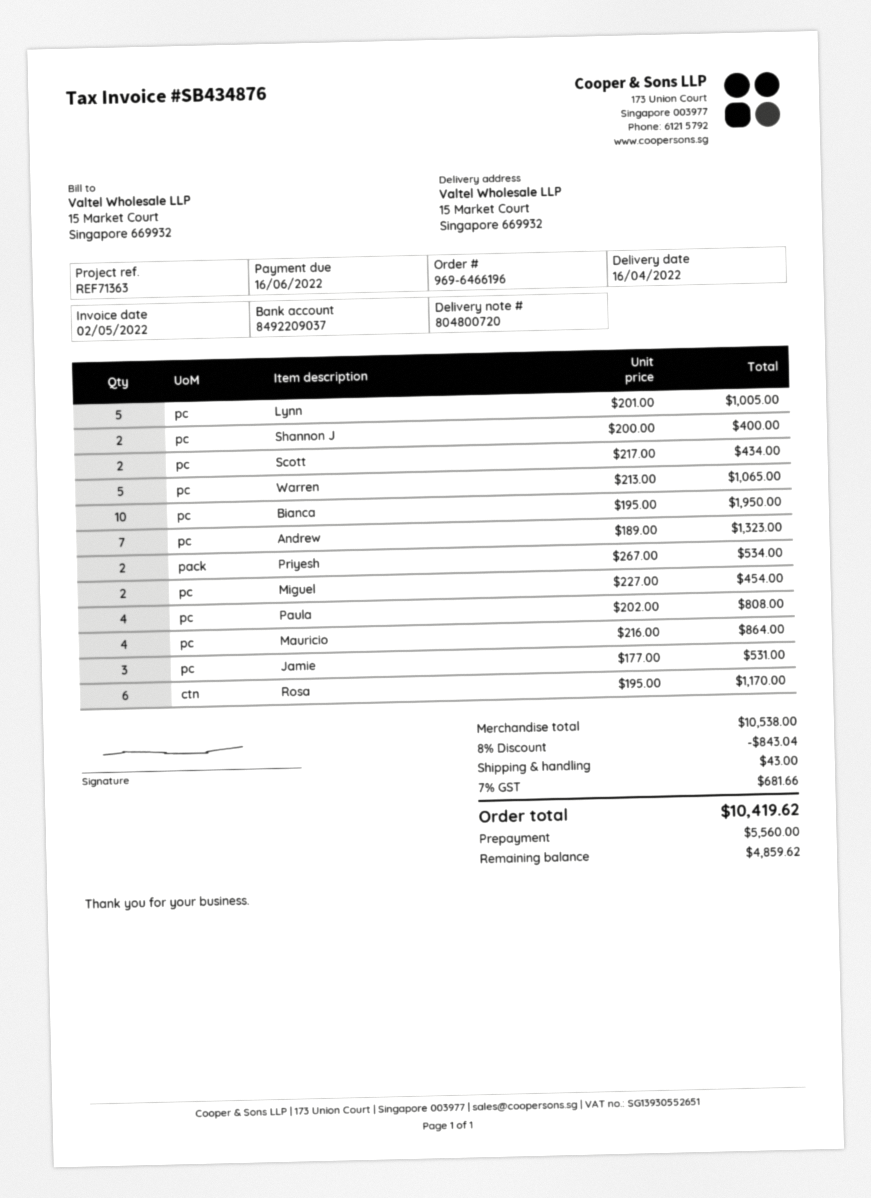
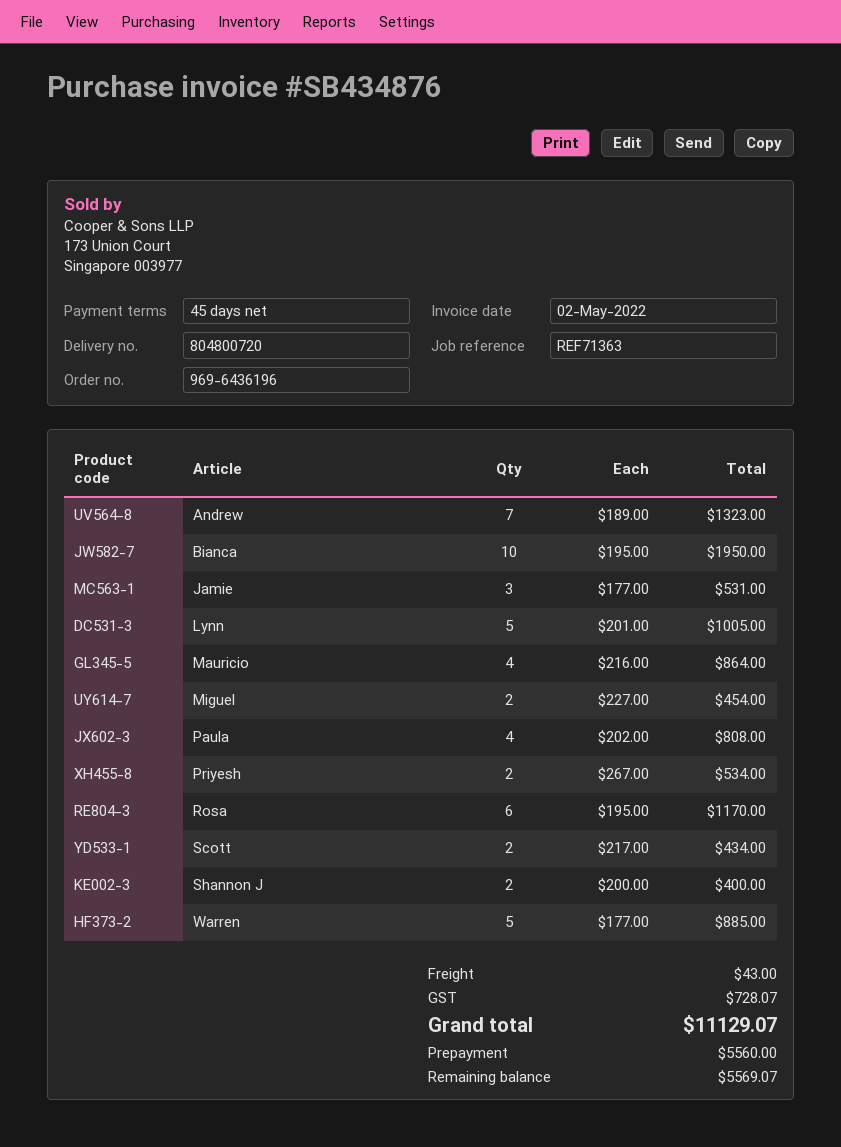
order number: 969-6466196 -> 969-6436196
Warren: 5 x 213.00 = 1065.00 -> 5 x 177.00 = 885.00
discount: 8% = 843.04 -> none
tax: 681.66 -> 728.07
total: 10419.62 -> 11129.07
balance: 4859.62 -> 5569.07

